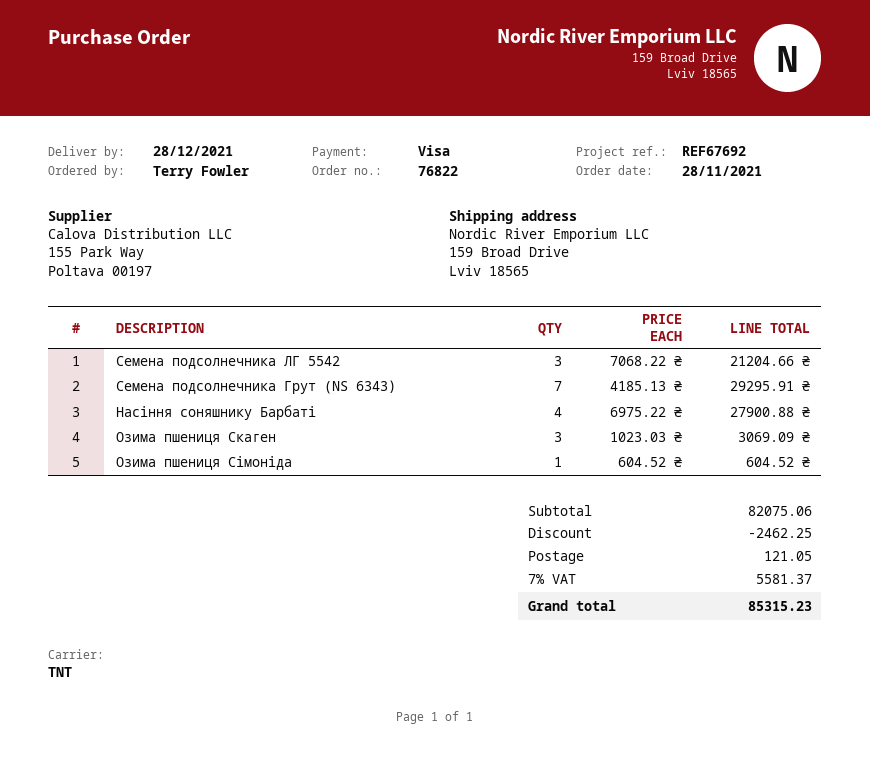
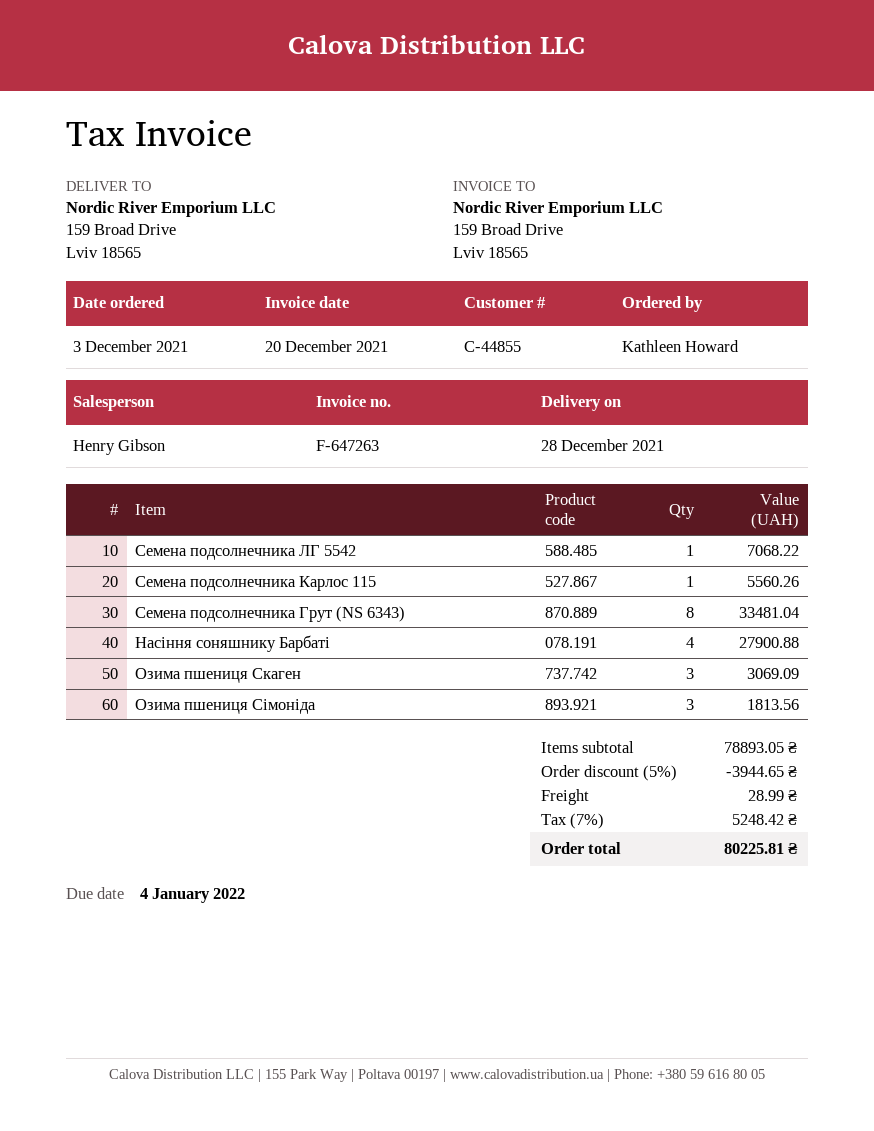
order date: 2021-11-28 -> 2021-12-03
ordered by: Terry Fowler -> Kathleen Howard
Семена подсолнечника ЛГ 5542: 3 for 21204.66 -> 1 for 7068.22
Семена подсолнечника Грут (NS 6343): 7 for 29295.91 -> 8 for 33481.04
Озима пшениця Сімоніда: 1 for 604.52 -> 3 for 1813.56
Семена подсолнечника Карлос 115: none -> 1 for 5560.26
subtotal: 82075.06 -> 78893.05
discount: 2462.25 -> 3944.65
shipping: 121.05 -> 28.99
tax: 7% = 5581.37 -> 7% = 5248.42
total: 85315.23 -> 80225.81

